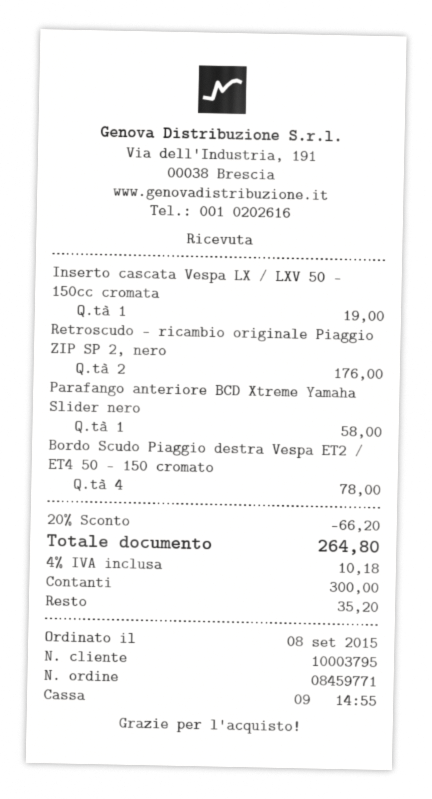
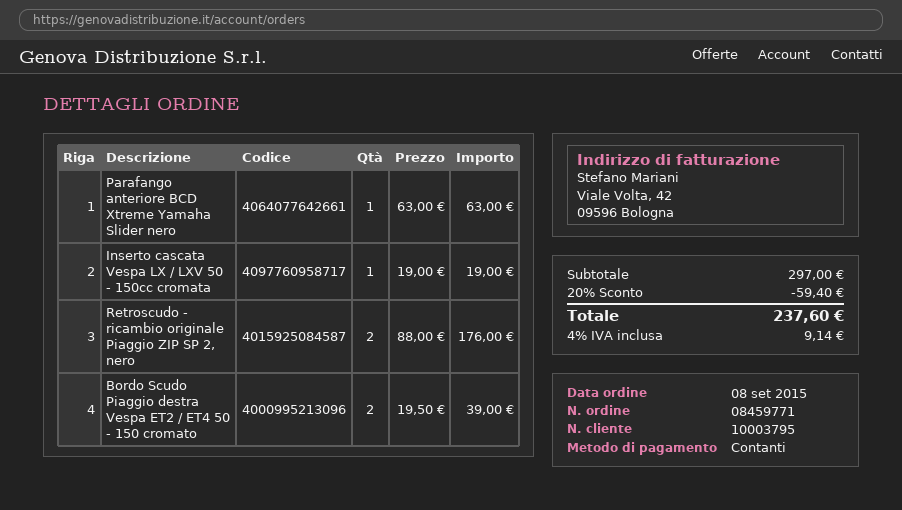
Parafango anteriore BCD Xtreme Yamaha Slider nero: 1 for 58.00 -> 1 for 63.00
Bordo Scudo Piaggio destra Vespa ET2 / ET4 50 - 150 cromato: 4 for 78.00 -> 2 for 39.00
discount: 20% = 66.20 -> 20% = 59.40
tax: 4% = 10.18 -> 4% = 9.14
total: 264.80 -> 237.60

